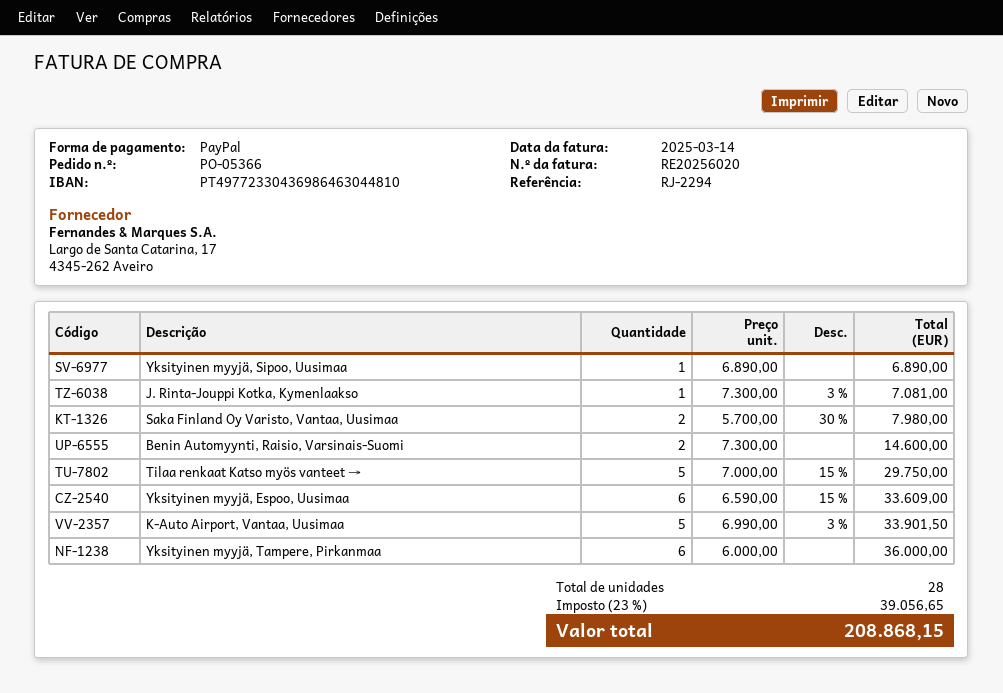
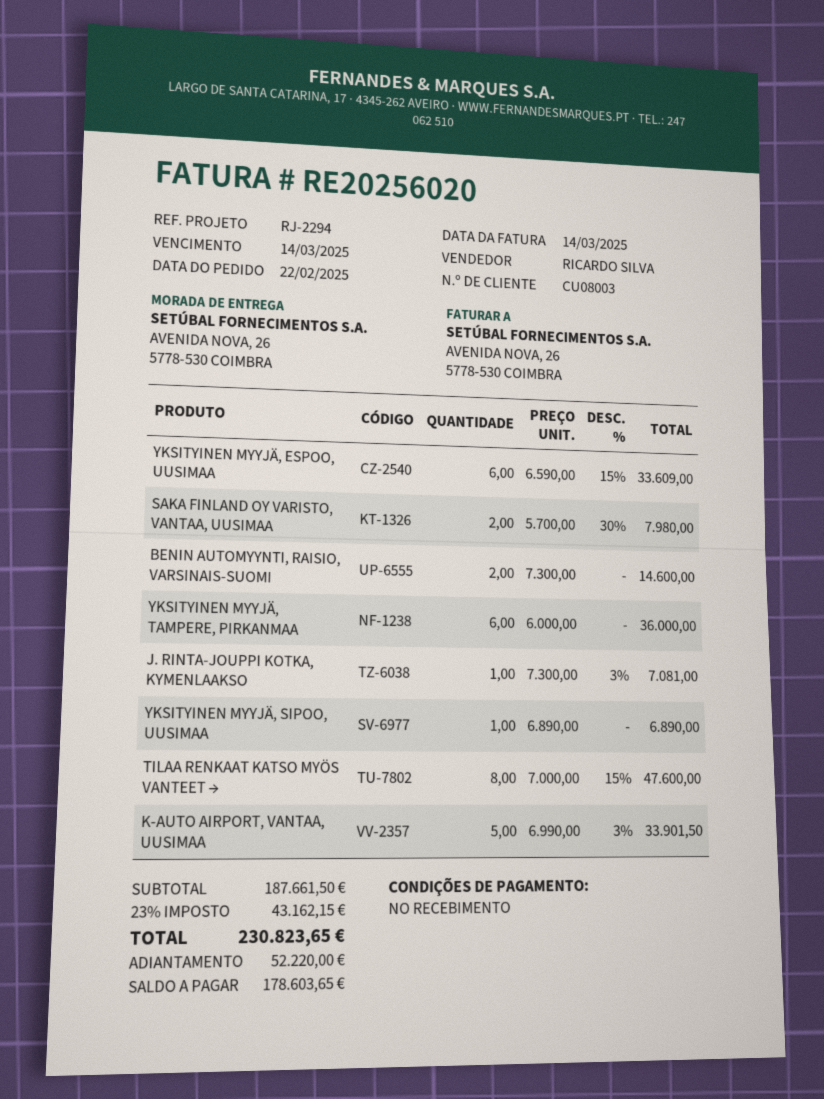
Tilaa renkaat Katso myös vanteet →: 5 x 7000.00 - 15% = 29750.00 -> 8 x 7000.00 - 15% = 47600.00
tax: 23% = 39056.65 -> 23% = 43162.15
total: 208868.15 -> 230823.65

